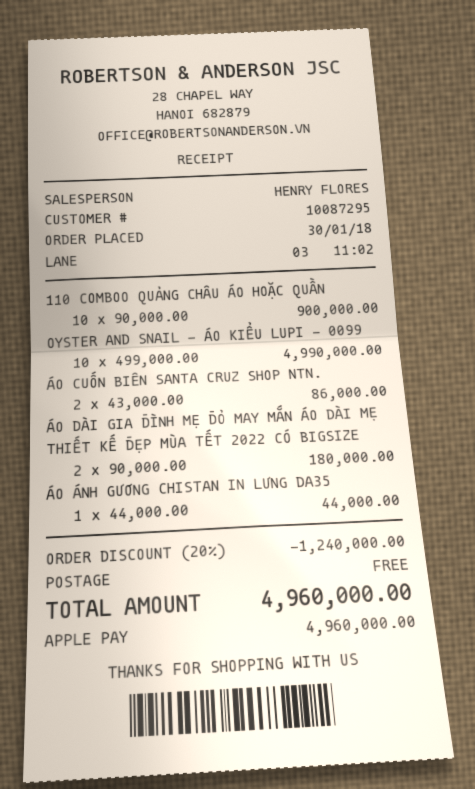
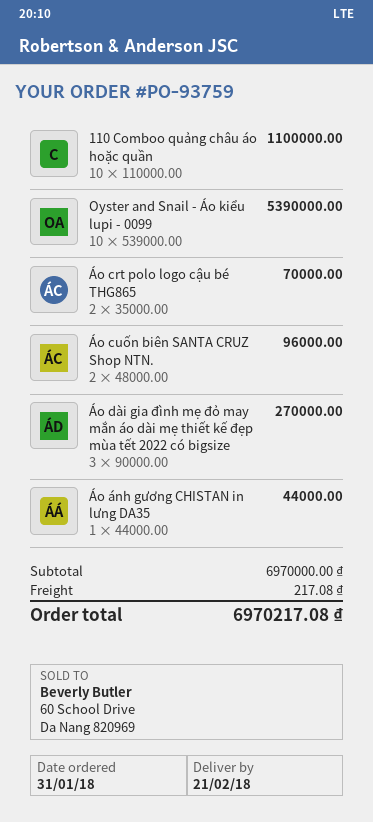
order date: 2018-01-30 -> 2018-01-31
110 COMBOO QUẢNG CHÂU ÁO HOẶC QUẦN: 10 x 90000.00 = 900000.00 -> 10 x 110000.00 = 1100000.00
OYSTER AND SNAIL - ÁO KIỂU LUPI - 0099: 10 x 499000.00 = 4990000.00 -> 10 x 539000.00 = 5390000.00
ÁO CUỐN BIÊN SANTA CRUZ SHOP NTN.: 2 x 43000.00 = 86000.00 -> 2 x 48000.00 = 96000.00
ÁO DÀI GIA ĐÌNH MẸ ĐỎ MAY MẮN ÁO DÀI MẸ THIẾT KẾ ĐẸP MÙA TẾT 2022 CÓ BIGSIZE: 2 x 90000.00 = 180000.00 -> 3 x 90000.00 = 270000.00
Áo crt polo logo cậu bé THG865: none -> 2 x 35000.00 = 70000.00
discount: 20% = 1240000.00 -> none
shipping: 0.00 -> 217.08
total: 4960000.00 -> 6970217.08

